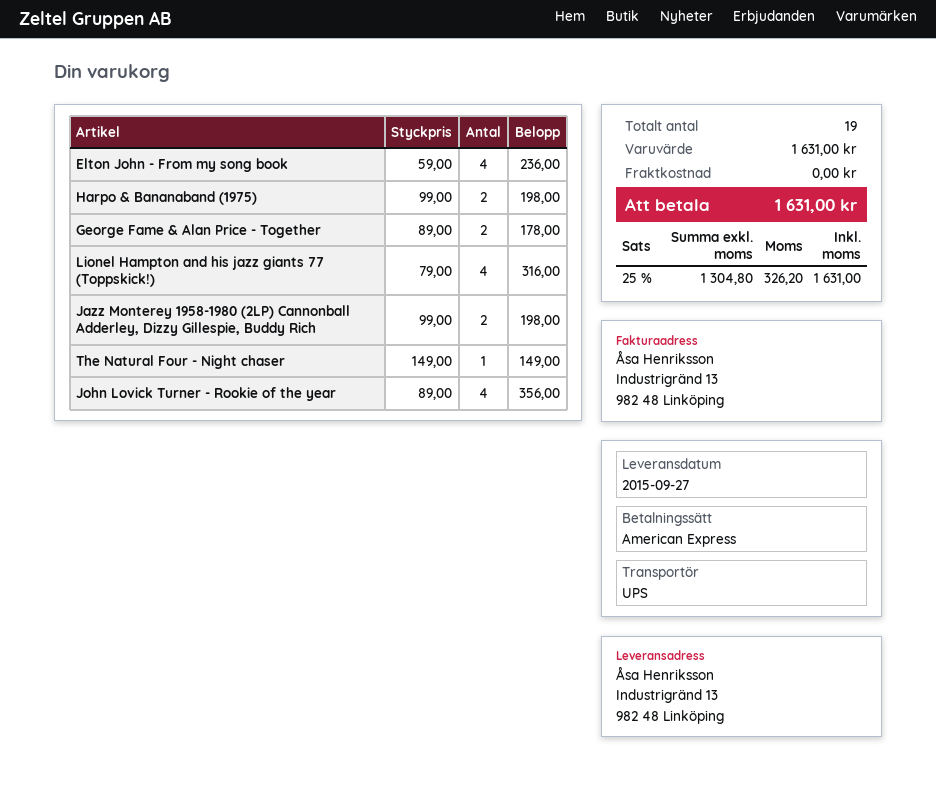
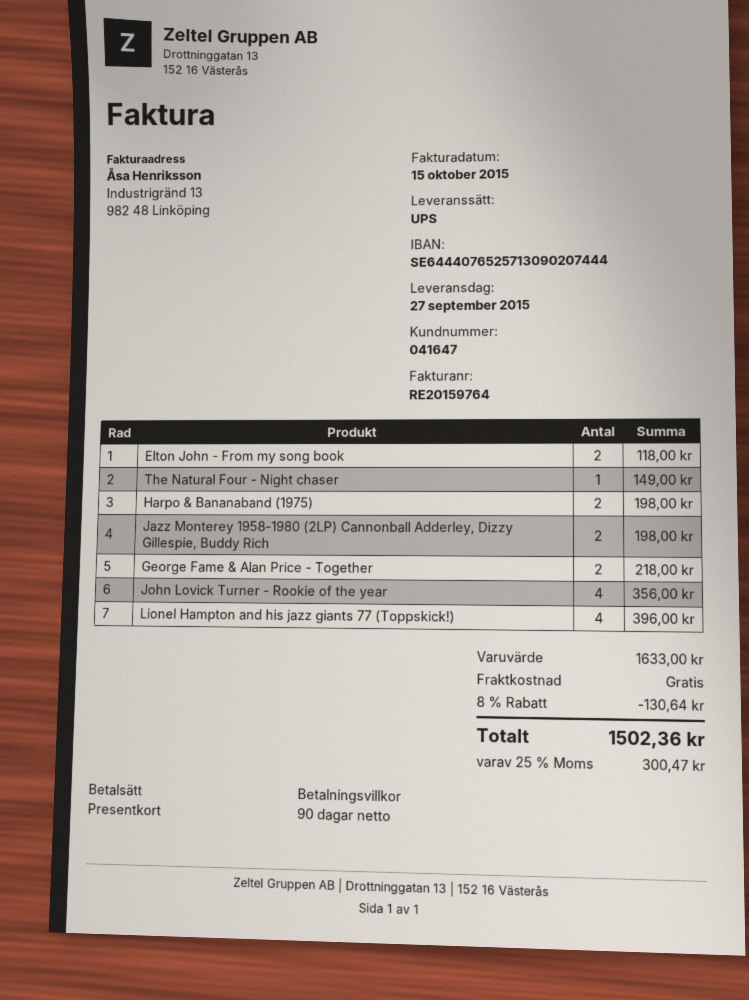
payment method: American Express -> gift card
Elton John - From my song book: 4 for 236.00 -> 2 for 118.00
George Fame & Alan Price - Together: 2 for 178.00 -> 2 for 218.00
Lionel Hampton and his jazz giants 77 (Toppskick!): 4 for 316.00 -> 4 for 396.00
subtotal: 1631.00 -> 1633.00
discount: none -> 8% = 130.64
tax: 25% = 326.20 -> 25% = 300.47
total: 1631.00 -> 1502.36

